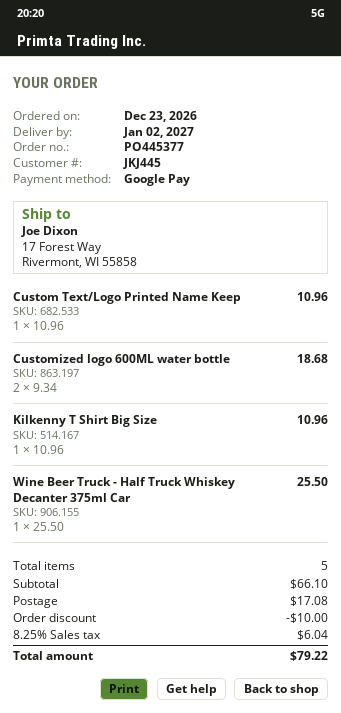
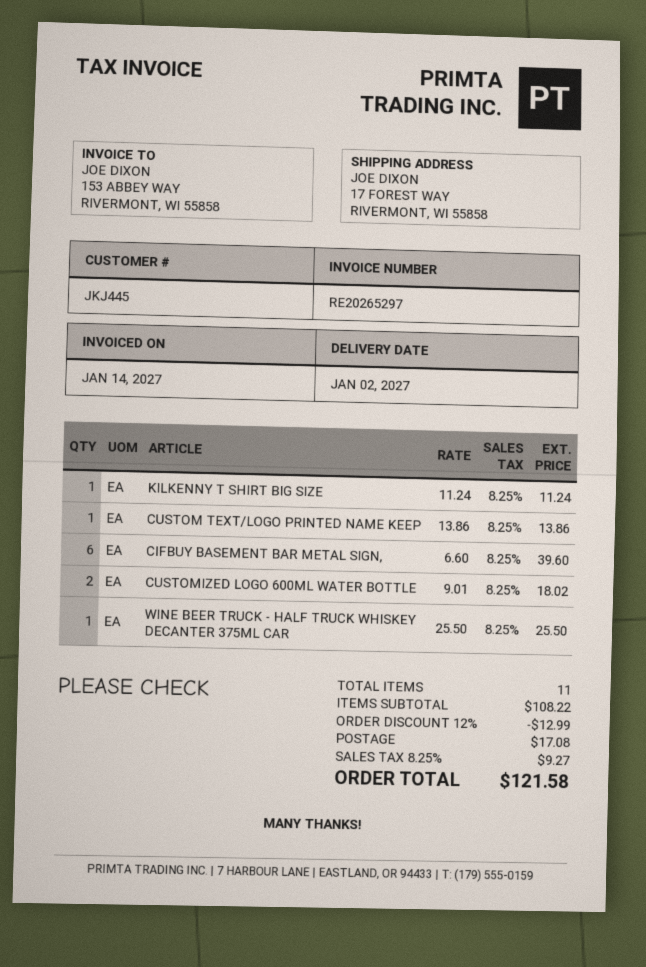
Custom Text/Logo Printed Name Keep: 1 x 10.96 = 10.96 -> 1 x 13.86 = 13.86
Customized logo 600ML water bottle: 2 x 9.34 = 18.68 -> 2 x 9.01 = 18.02
Kilkenny T Shirt Big Size: 1 x 10.96 = 10.96 -> 1 x 11.24 = 11.24
CIFBUY BASEMENT BAR METAL SIGN,: none -> 6 x 6.60 = 39.60
total quantity: 5 -> 11
subtotal: 66.10 -> 108.22
discount: 10.00 -> 12.99
tax: 8.25% = 6.04 -> 8.25% = 9.27
total: 79.22 -> 121.58

